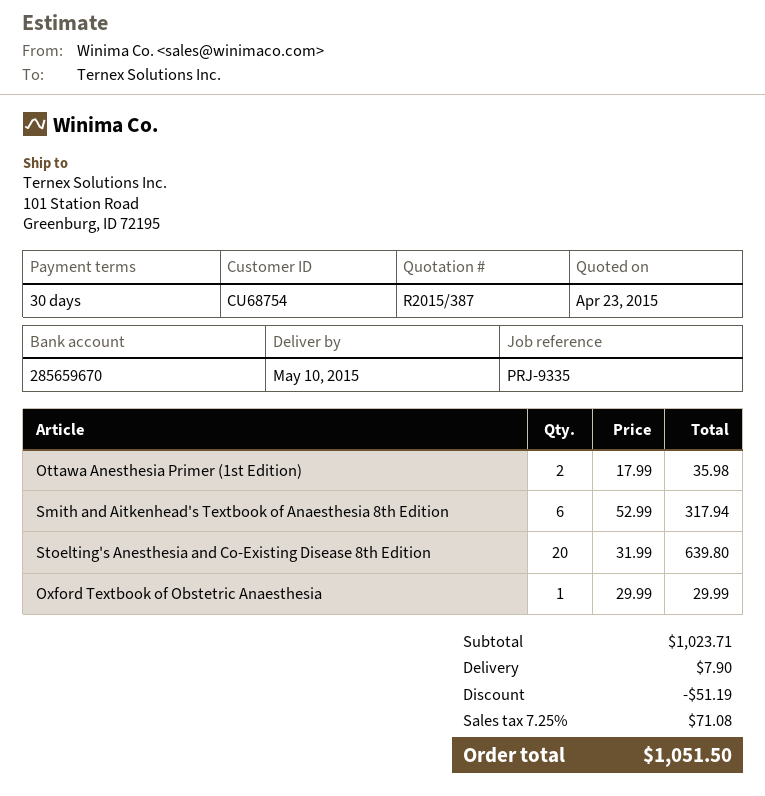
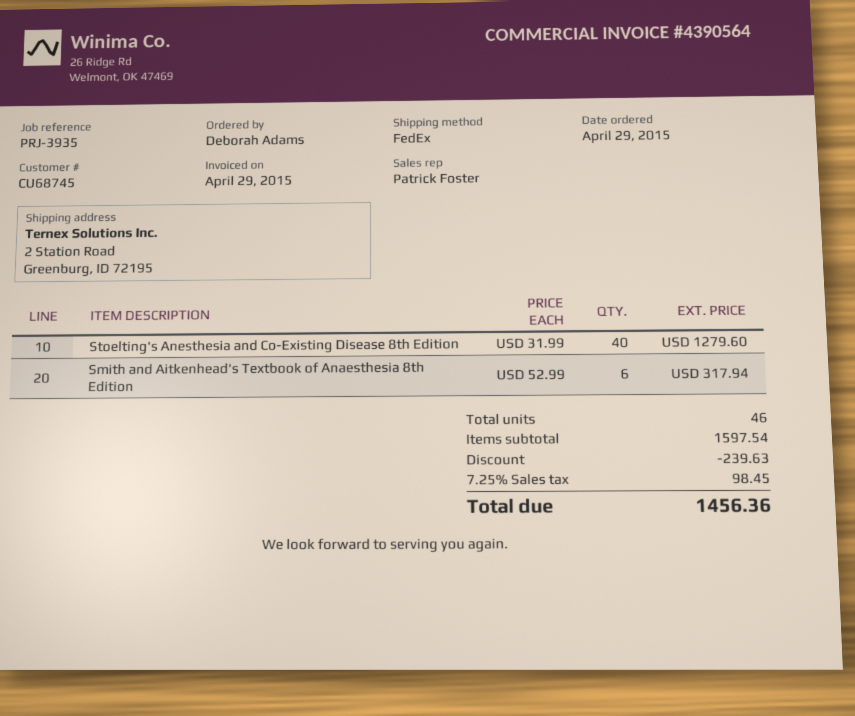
customer number: CU68754 -> CU68745
reference: PRJ-9335 -> PRJ-3935
ship to: 101 Station Road, Greenburg, ID 72195 -> 2 Station Road, Greenburg, ID 72195
Ottawa Anesthesia Primer (1st Edition): 2 x 17.99 = 35.98 -> none
Stoelting's Anesthesia and Co-Existing Disease 8th Edition: 20 x 31.99 = 639.80 -> 40 x 31.99 = 1279.60
Oxford Textbook of Obstetric Anaesthesia: 1 x 29.99 = 29.99 -> none
subtotal: 1023.71 -> 1597.54
discount: 51.19 -> 239.63
shipping: 7.90 -> none
tax: 7.25% = 71.08 -> 7.25% = 98.45
total: 1051.50 -> 1456.36

